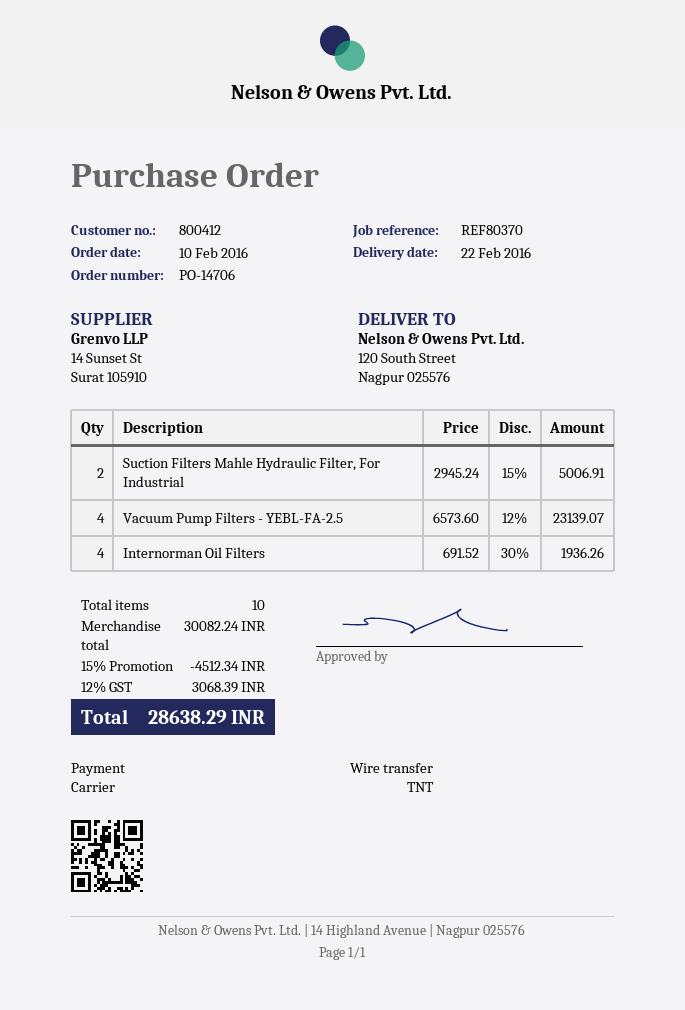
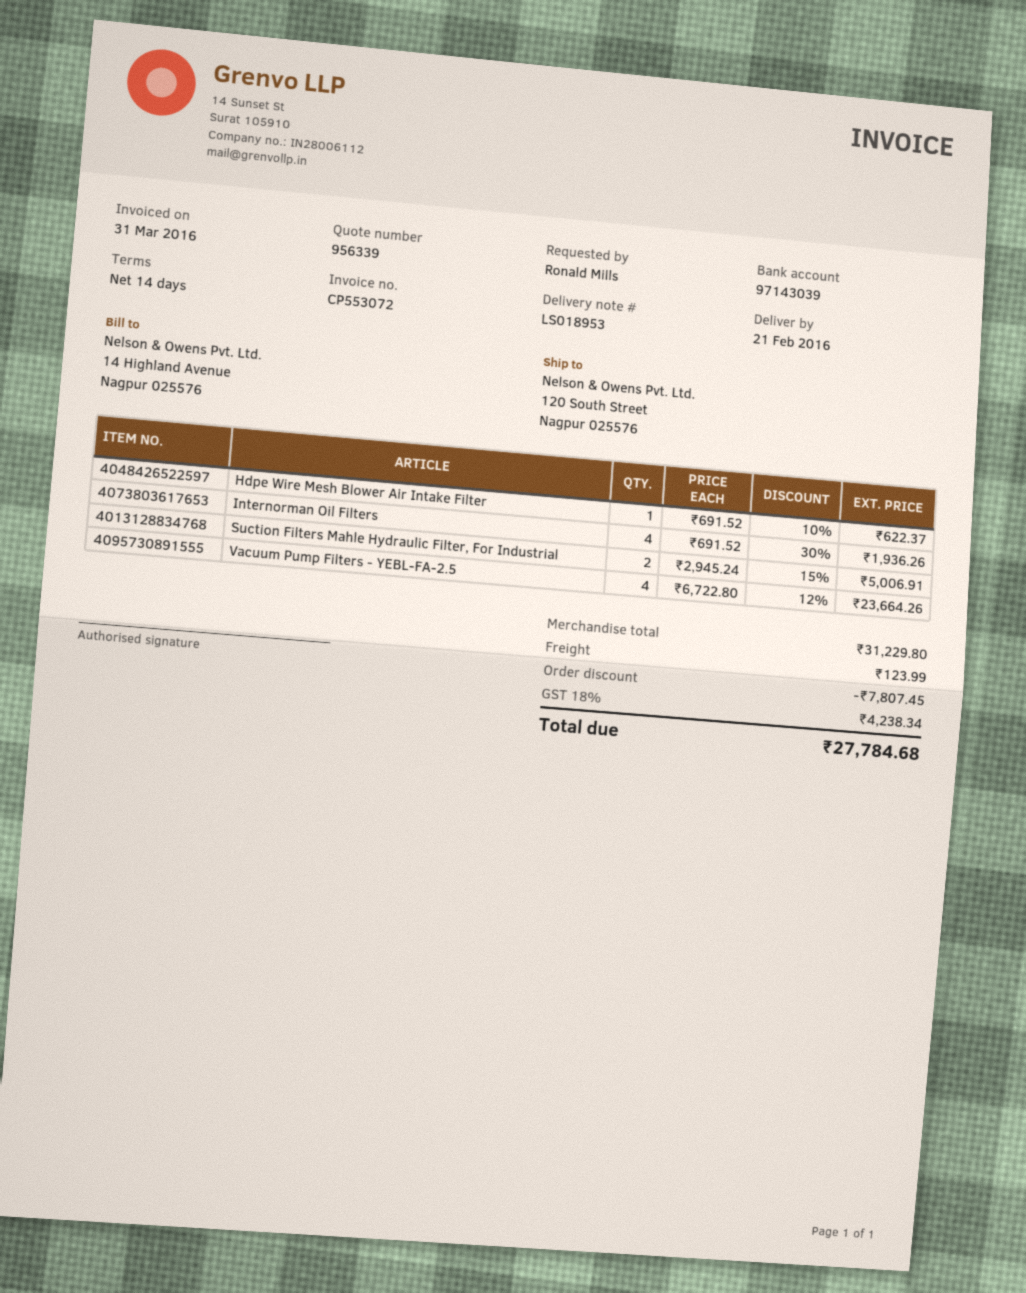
delivery date: 2016-02-22 -> 2016-02-21
Vacuum Pump Filters - YEBL-FA-2.5: 4 x 6573.60 - 12% = 23139.07 -> 4 x 6722.80 - 12% = 23664.26
Hdpe Wire Mesh Blower Air Intake Filter: none -> 1 x 691.52 - 10% = 622.37
subtotal: 30082.24 -> 31229.80
discount: 4512.34 -> 7807.45
shipping: none -> 123.99
tax: 12% = 3068.39 -> 18% = 4238.34
total: 28638.29 -> 27784.68

